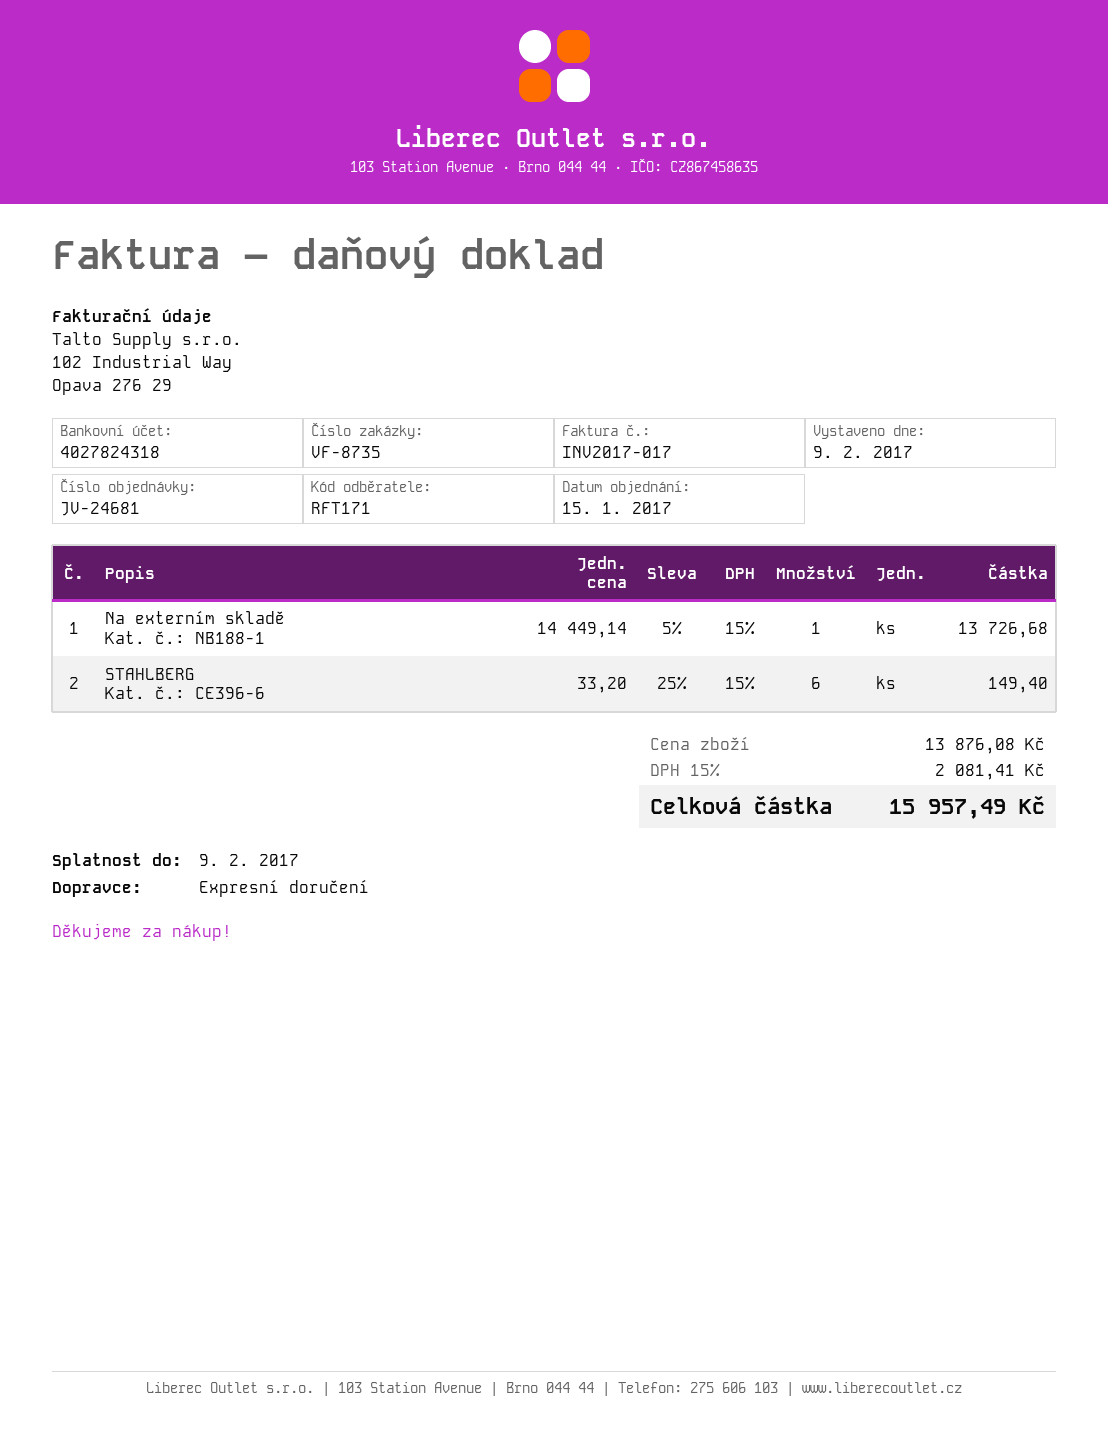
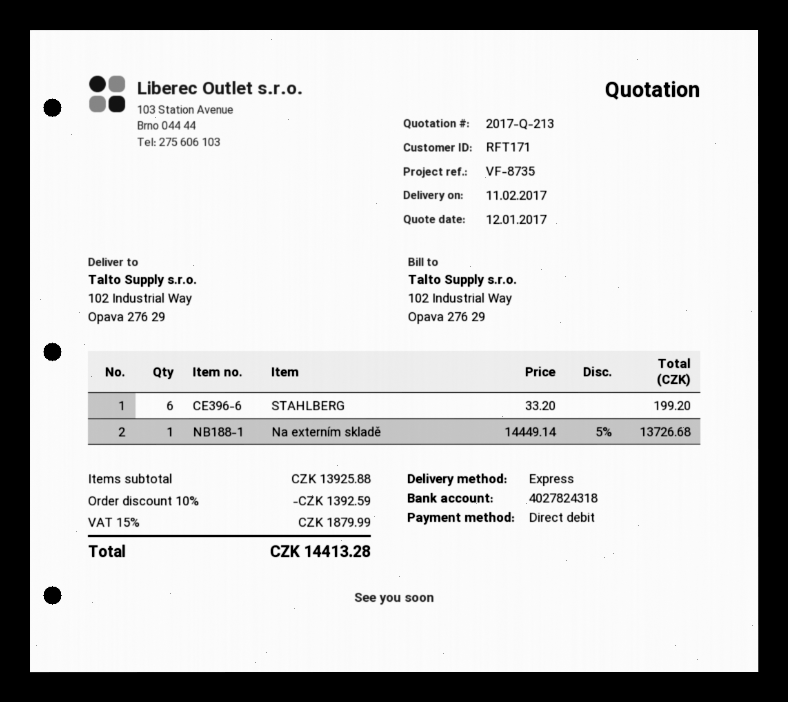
STAHLBERG: 6 x 33.20 - 25% = 149.40 -> 6 x 33.20 = 199.20
subtotal: 13876.08 -> 13925.88
discount: none -> 10% = 1392.59
tax: 15% = 2081.41 -> 15% = 1879.99
total: 15957.49 -> 14413.28

